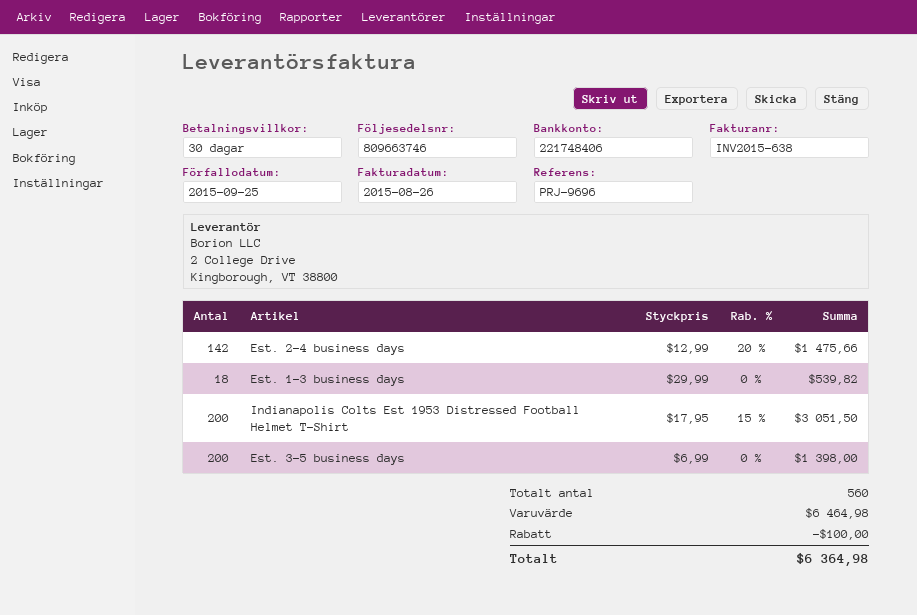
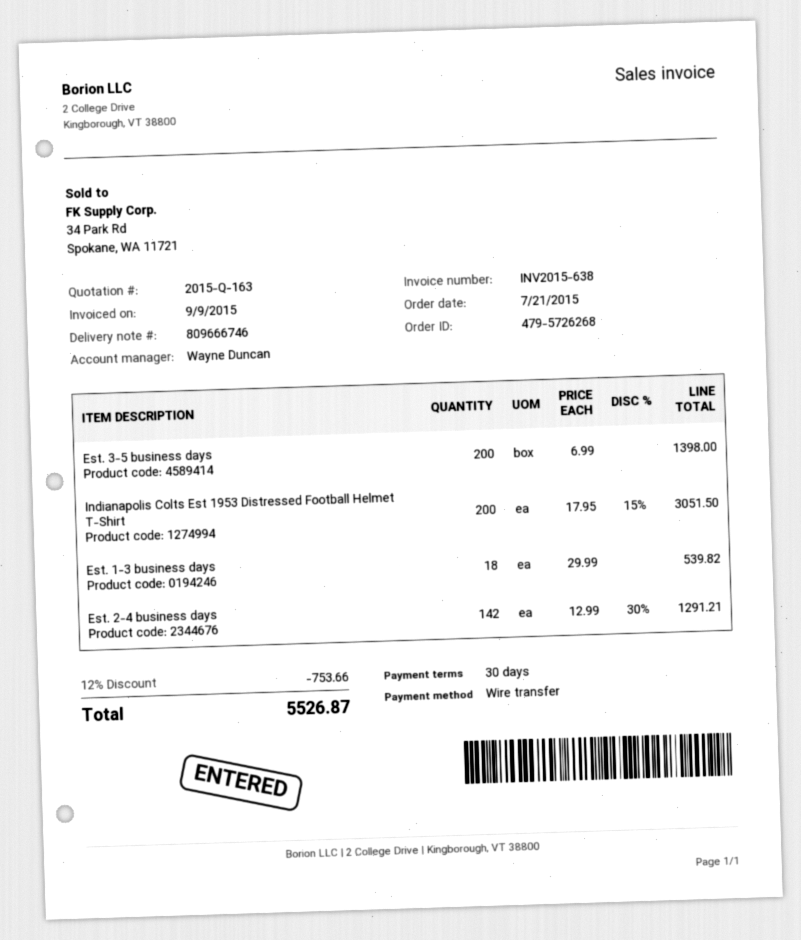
delivery note number: 809663746 -> 809666746
invoice date: 2015-08-26 -> 2015-09-09
Est. 2-4 business days: 142 x 12.99 - 20% = 1475.66 -> 142 x 12.99 - 30% = 1291.21
discount: 100.00 -> 753.66
total: 6364.98 -> 5526.87

